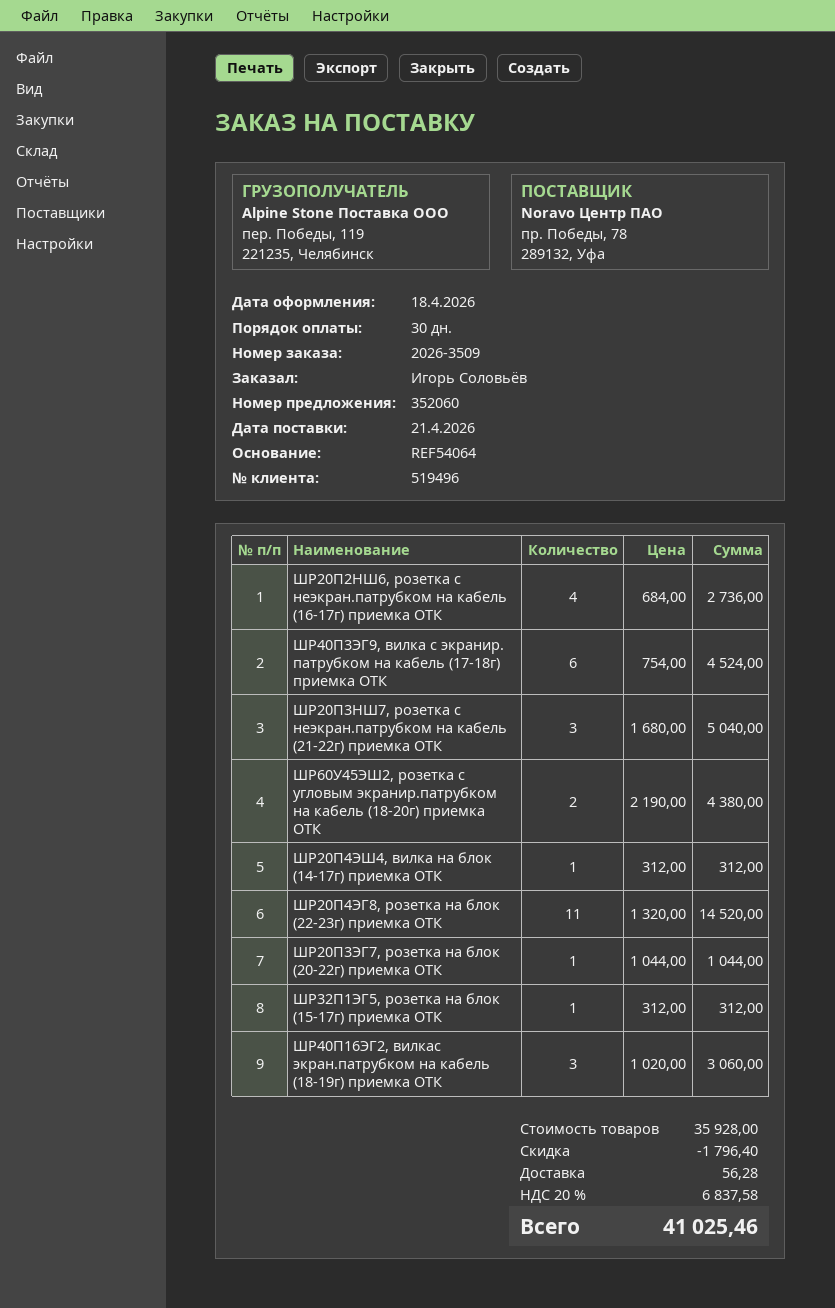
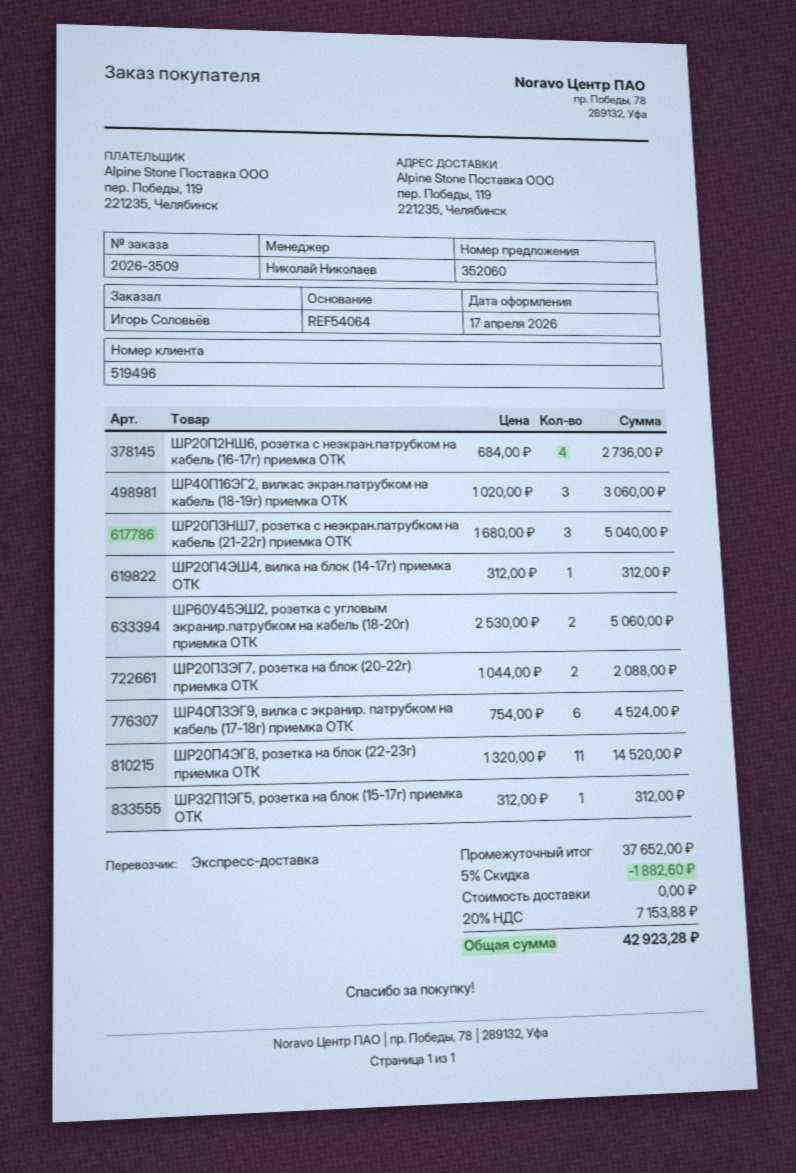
order date: 2026-04-18 -> 2026-04-17
ШР60У45ЭШ2, розетка с угловым экранир.патрубком на кабель (18-20г) приемка ОТК: 2 x 2190.00 = 4380.00 -> 2 x 2530.00 = 5060.00
ШР20П3ЭГ7, розетка на блок (20-22г) приемка ОТК: 1 x 1044.00 = 1044.00 -> 2 x 1044.00 = 2088.00
subtotal: 35928.00 -> 37652.00
discount: 1796.40 -> 1882.60
shipping: 56.28 -> 0.00
tax: 20% = 6837.58 -> 20% = 7153.88
total: 41025.46 -> 42923.28

